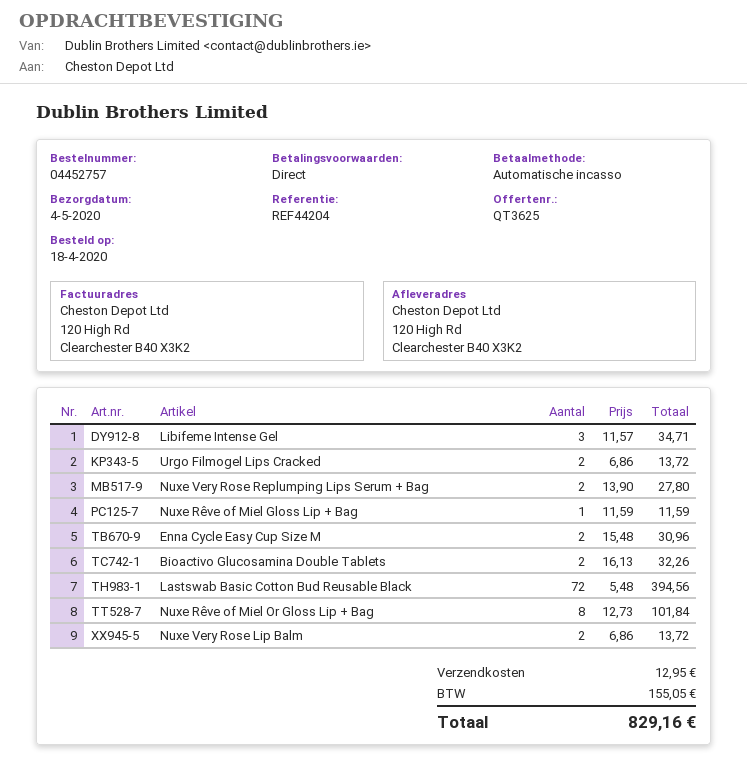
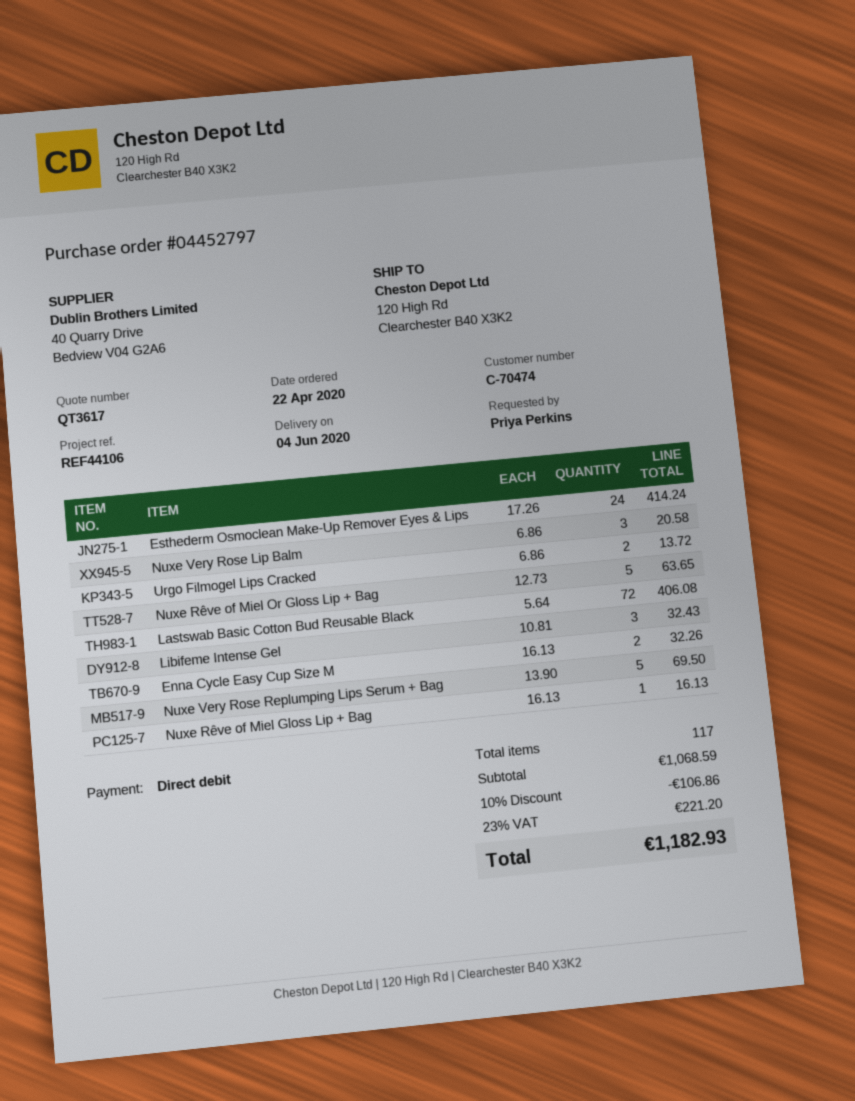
quote number: QT3625 -> QT3617
order number: 04452757 -> 04452797
order date: 2020-04-18 -> 2020-04-22
delivery date: 2020-05-04 -> 2020-06-04
reference: REF44204 -> REF44106
Libifeme Intense Gel: 3 x 11.57 = 34.71 -> 3 x 10.81 = 32.43
Nuxe Very Rose Replumping Lips Serum + Bag: 2 x 13.90 = 27.80 -> 5 x 13.90 = 69.50
Nuxe Rêve of Miel Gloss Lip + Bag: 1 x 11.59 = 11.59 -> 1 x 16.13 = 16.13
Enna Cycle Easy Cup Size M: 2 x 15.48 = 30.96 -> 2 x 16.13 = 32.26
Bioactivo Glucosamina Double Tablets: 2 x 16.13 = 32.26 -> none
Lastswab Basic Cotton Bud Reusable Black: 72 x 5.48 = 394.56 -> 72 x 5.64 = 406.08
Nuxe Rêve of Miel Or Gloss Lip + Bag: 8 x 12.73 = 101.84 -> 5 x 12.73 = 63.65
Nuxe Very Rose Lip Balm: 2 x 6.86 = 13.72 -> 3 x 6.86 = 20.58
Esthederm Osmoclean Make-Up Remover Eyes & Lips: none -> 24 x 17.26 = 414.24
discount: none -> 10% = 106.86
shipping: 12.95 -> none
tax: 155.05 -> 221.20
total: 829.16 -> 1182.93

